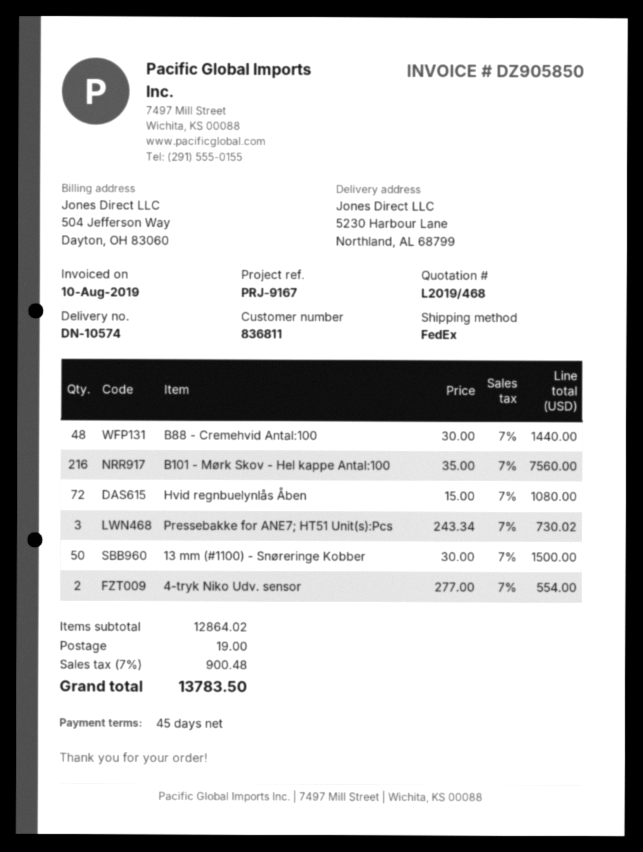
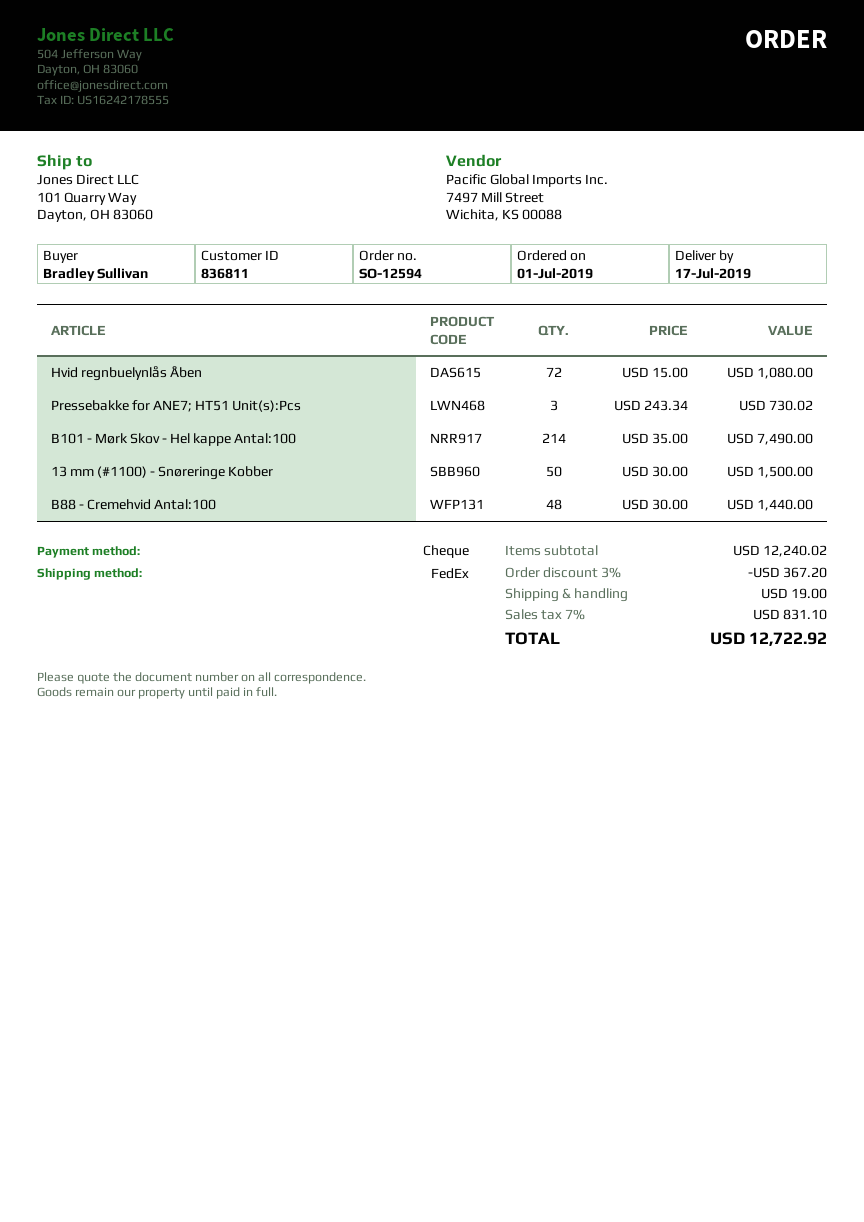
ship to: 5230 Harbour Lane, Northland, AL 68799 -> 101 Quarry Way, Dayton, OH 83060
B101 - Mørk Skov - Hel kappe Antal:100: 216 x 35.00 = 7560.00 -> 214 x 35.00 = 7490.00
4-tryk Niko Udv. sensor: 2 x 277.00 = 554.00 -> none
subtotal: 12864.02 -> 12240.02
discount: none -> 3% = 367.20
tax: 7% = 900.48 -> 7% = 831.10
total: 13783.50 -> 12722.92

